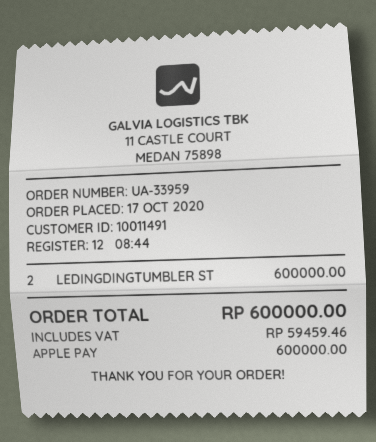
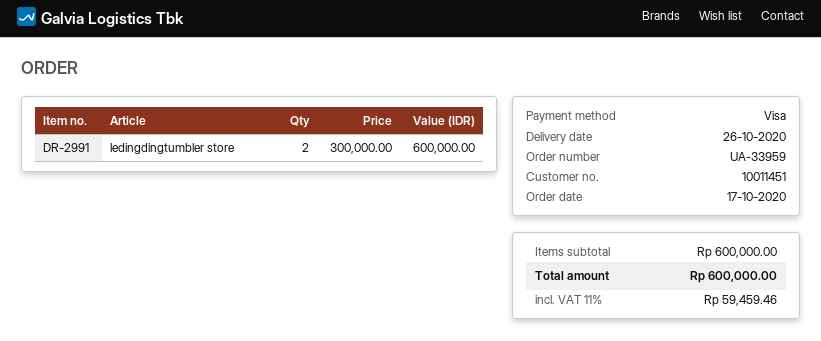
customer number: 10011491 -> 10011451
payment method: Apple Pay -> Visa

